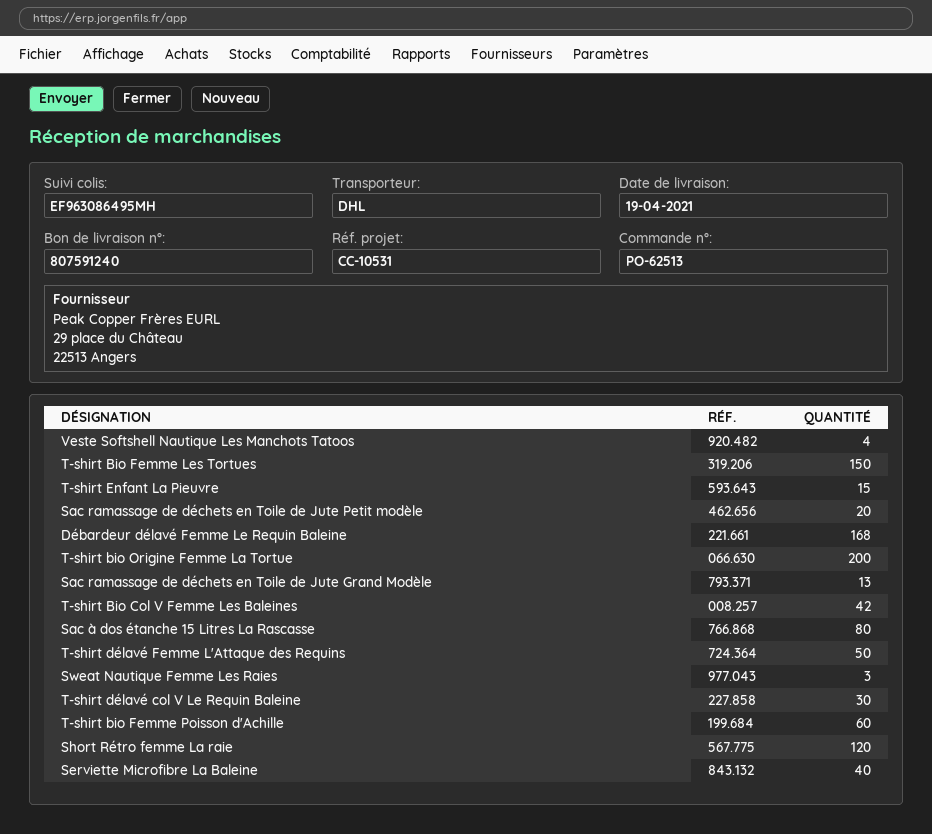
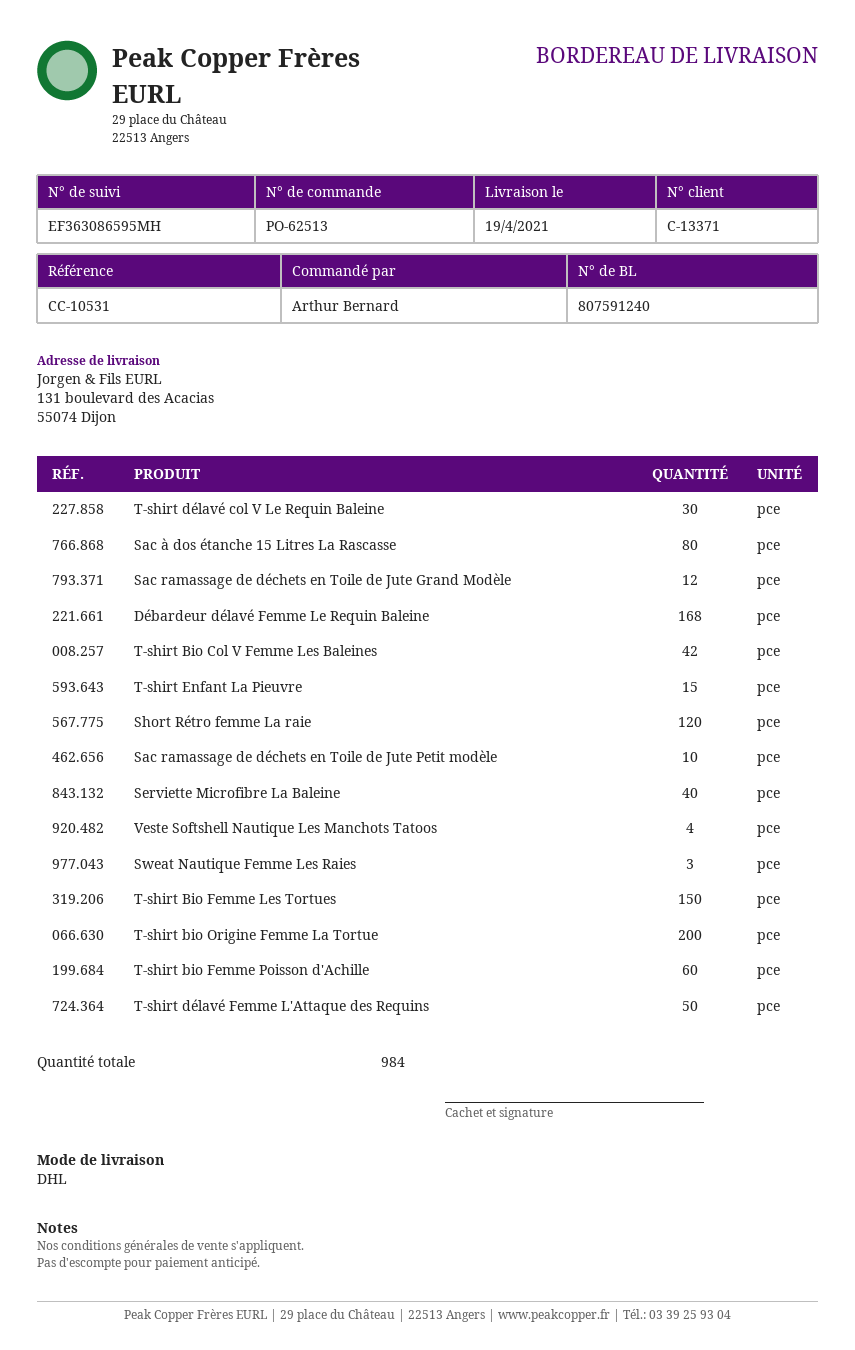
tracking number: EF963086495MH -> EF363086595MH
Sac ramassage de déchets en Toile de Jute Petit modèle: 20 -> 10
Sac ramassage de déchets en Toile de Jute Grand Modèle: 13 -> 12

